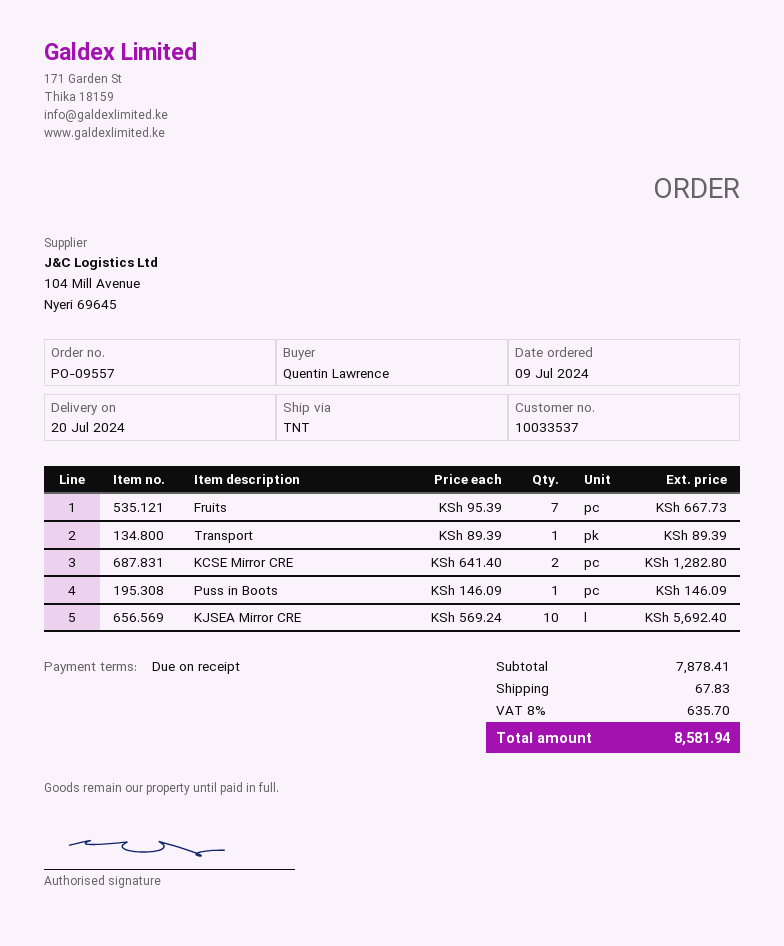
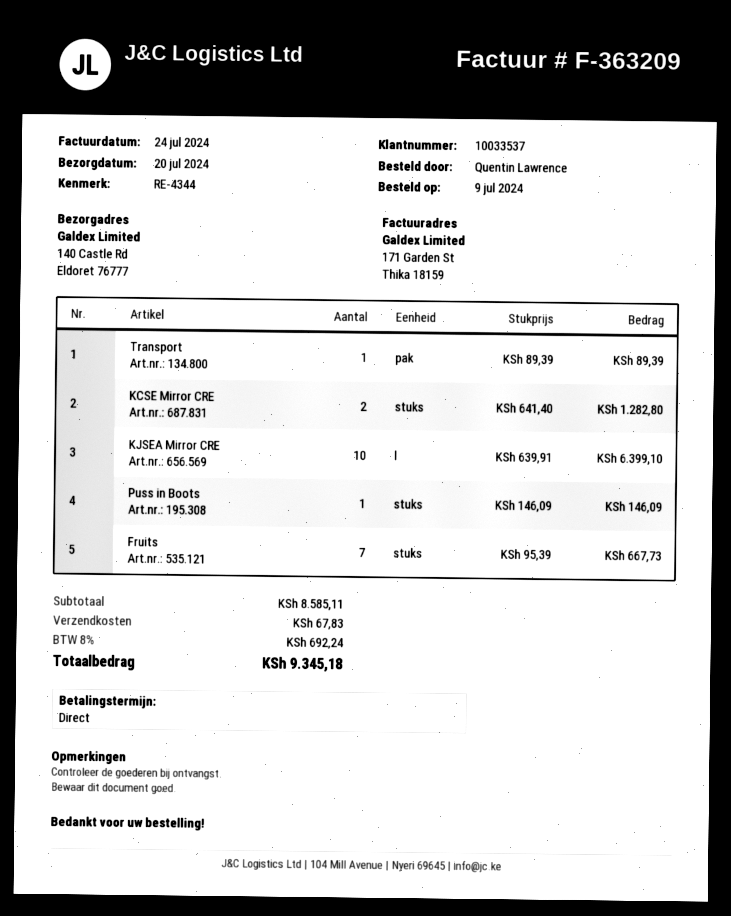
KJSEA Mirror CRE: 10 x 569.24 = 5692.40 -> 10 x 639.91 = 6399.10
subtotal: 7878.41 -> 8585.11
tax: 8% = 635.70 -> 8% = 692.24
total: 8581.94 -> 9345.18

